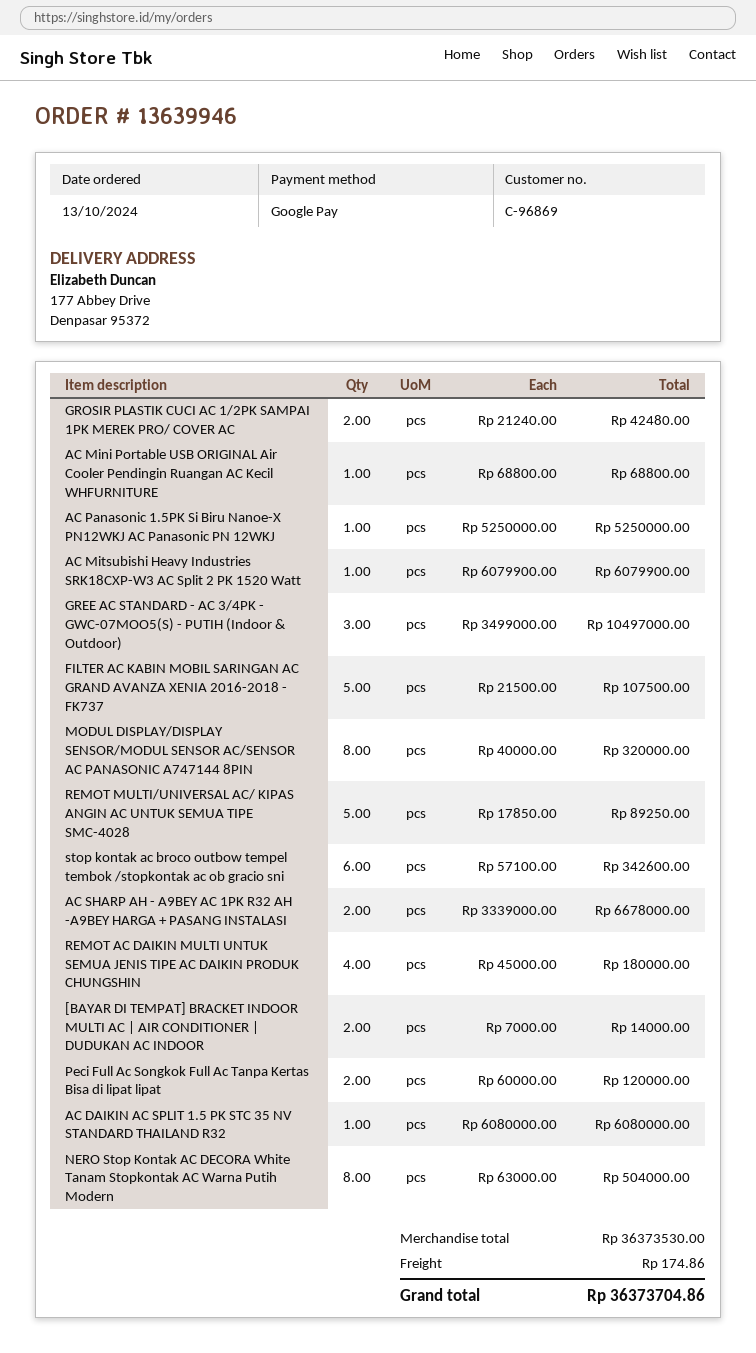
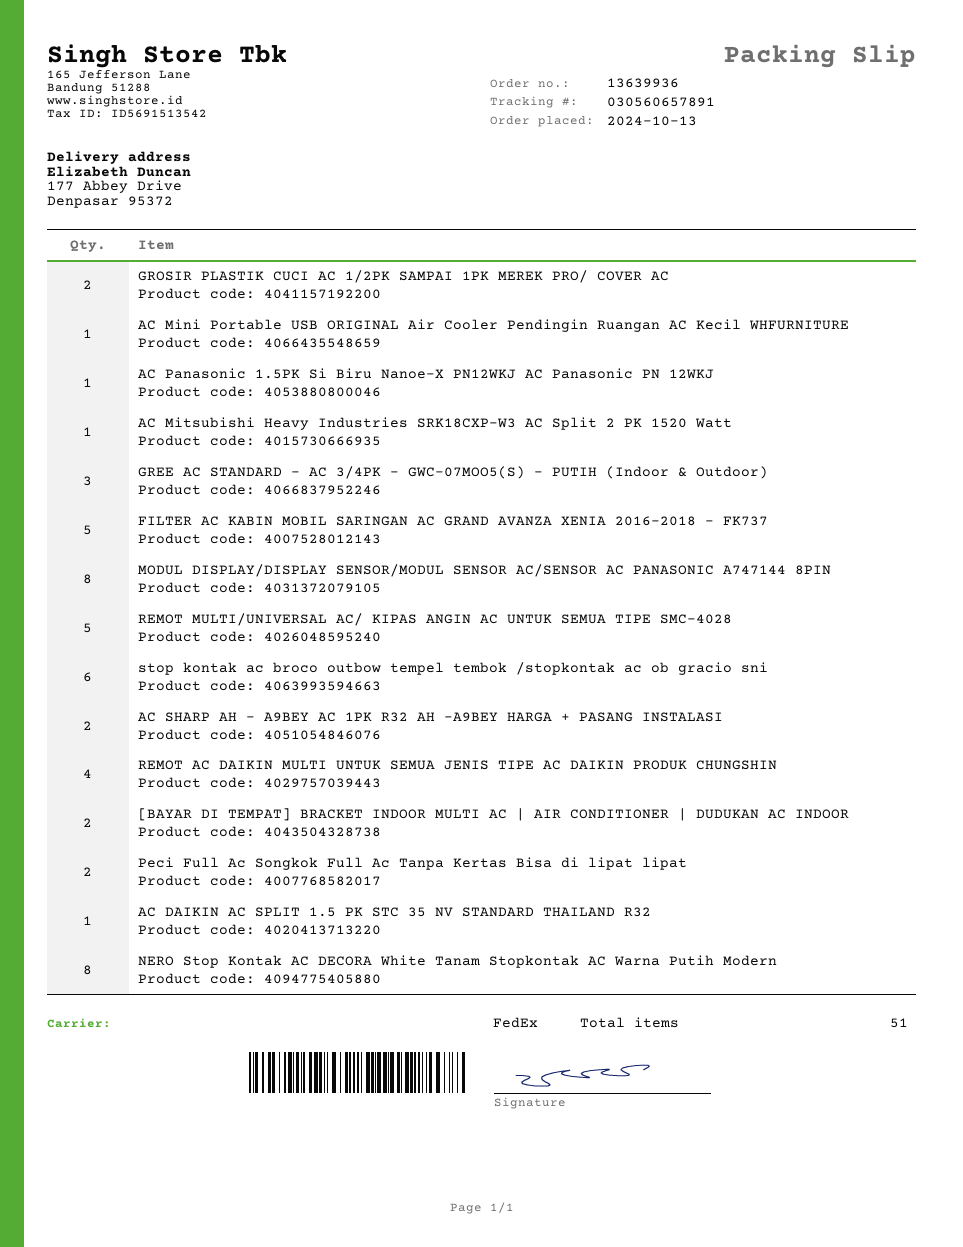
order number: 13639946 -> 13639936

